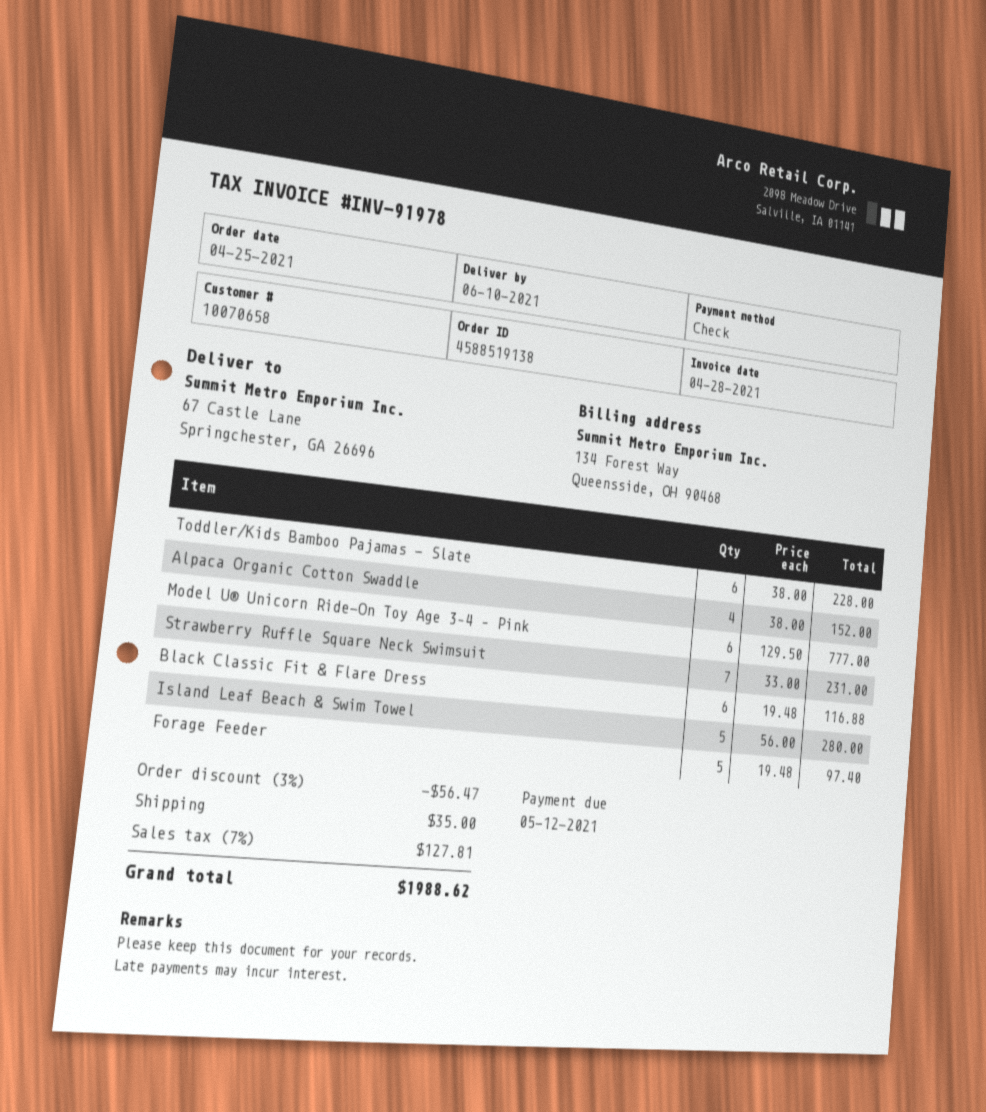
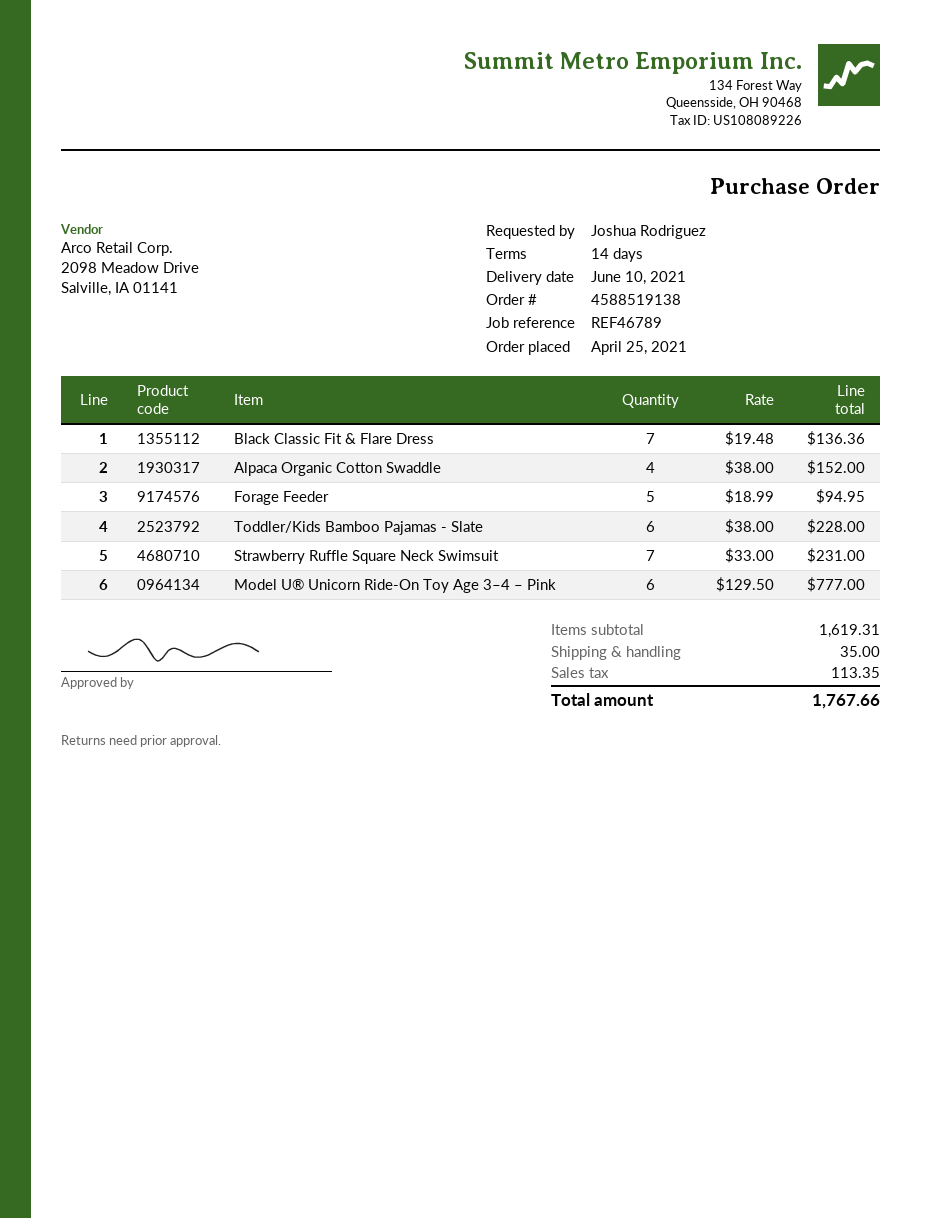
Black Classic Fit & Flare Dress: 6 x 19.48 = 116.88 -> 7 x 19.48 = 136.36
Island Leaf Beach & Swim Towel: 5 x 56.00 = 280.00 -> none
Forage Feeder: 5 x 19.48 = 97.40 -> 5 x 18.99 = 94.95
discount: 3% = 56.47 -> none
tax: 127.81 -> 113.35
total: 1988.62 -> 1767.66

